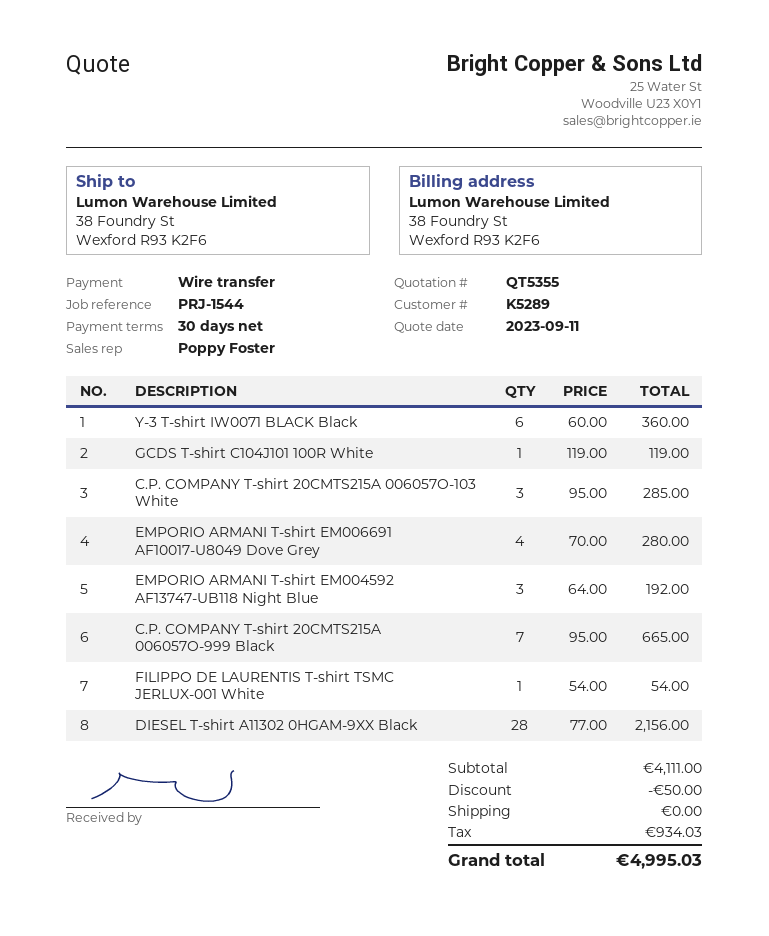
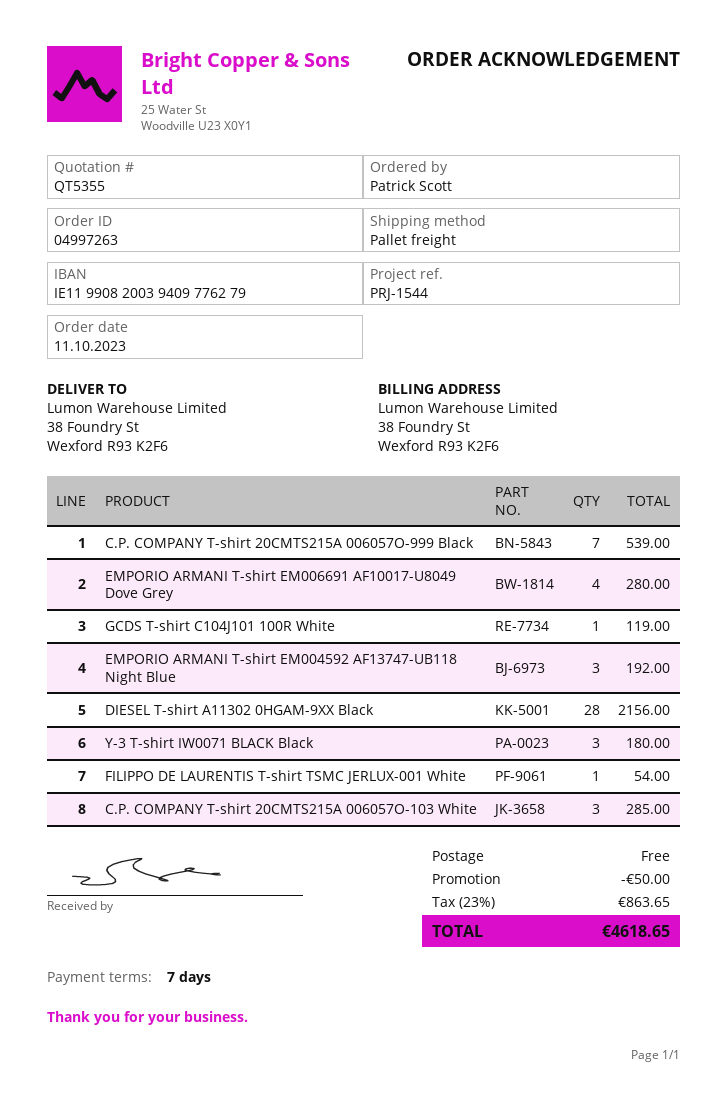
payment terms: 30 days -> 7 days
Y-3 T-shirt IW0071 BLACK Black: 6 for 360.00 -> 3 for 180.00
C.P. COMPANY T-shirt 20CMTS215A 006057O-999 Black: 7 for 665.00 -> 7 for 539.00
tax: 934.03 -> 863.65
total: 4995.03 -> 4618.65

